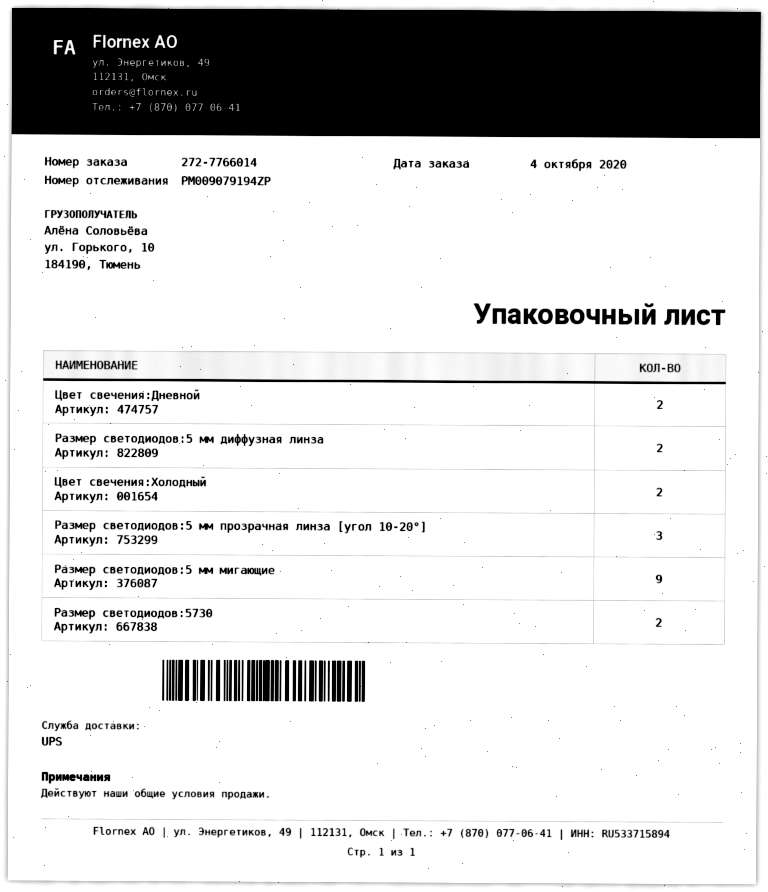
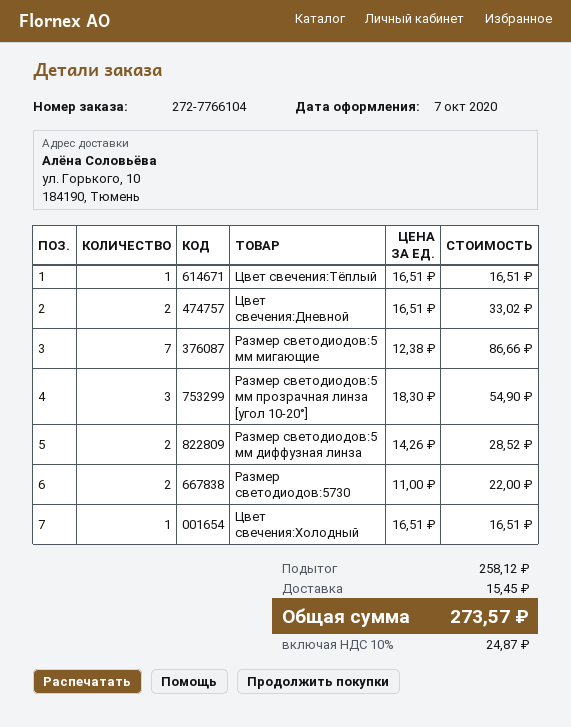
order number: 272-7766014 -> 272-7766104
order date: 2020-10-04 -> 2020-10-07
Цвет свечения:Холодный: 2 -> 1
Размер светодиодов:5 мм мигающие: 9 -> 7
Цвет свечения:Тёплый: none -> 1

